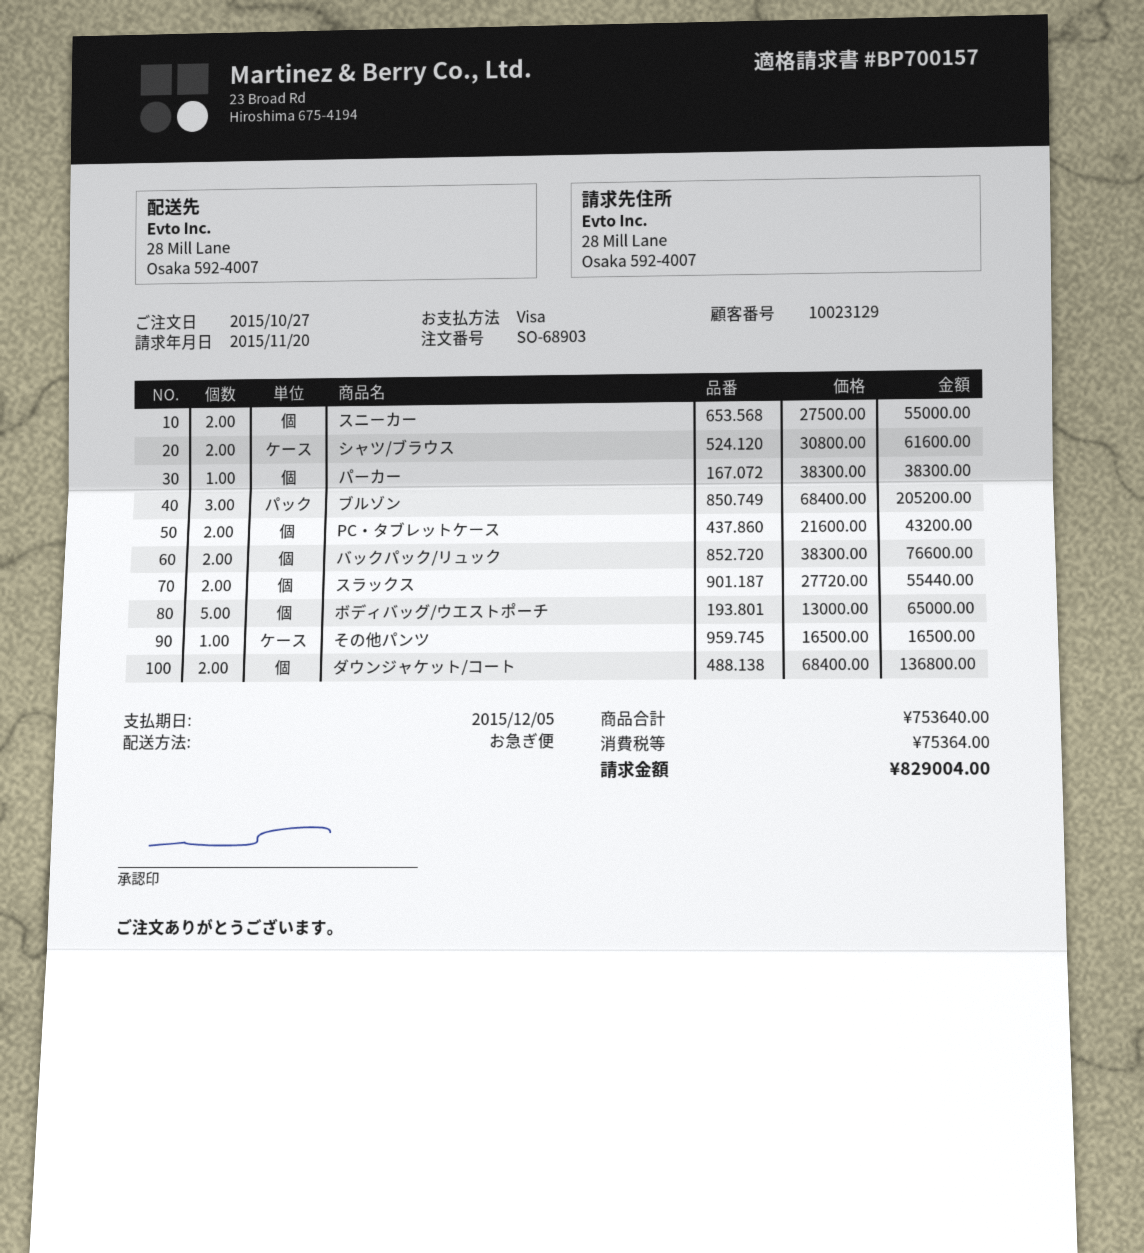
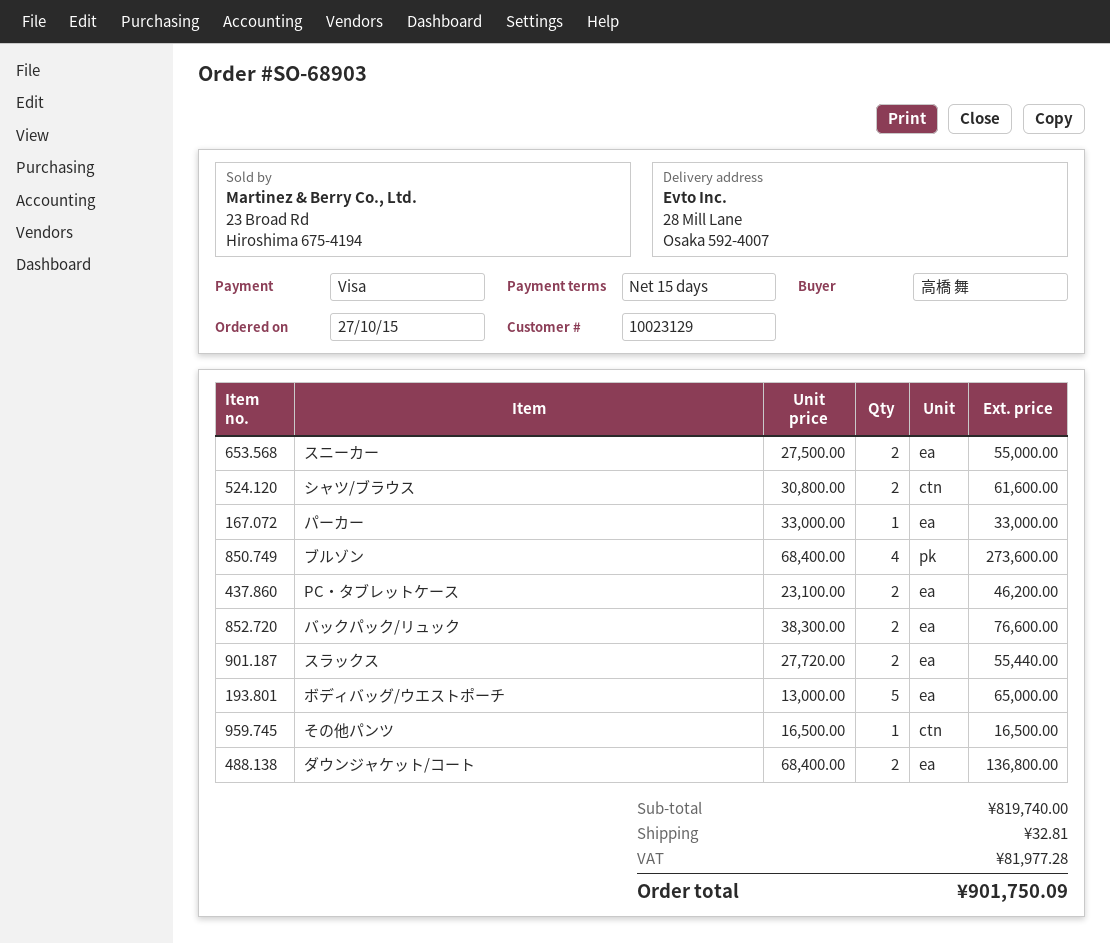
パーカー: 1 x 38300.00 = 38300.00 -> 1 x 33000.00 = 33000.00
ブルゾン: 3 x 68400.00 = 205200.00 -> 4 x 68400.00 = 273600.00
PC・タブレットケース: 2 x 21600.00 = 43200.00 -> 2 x 23100.00 = 46200.00
subtotal: 753640.00 -> 819740.00
shipping: none -> 32.81
tax: 75364.00 -> 81977.28
total: 829004.00 -> 901750.09

